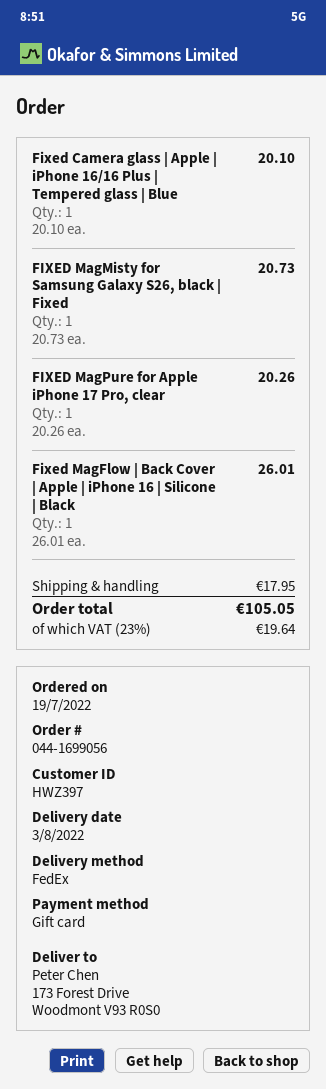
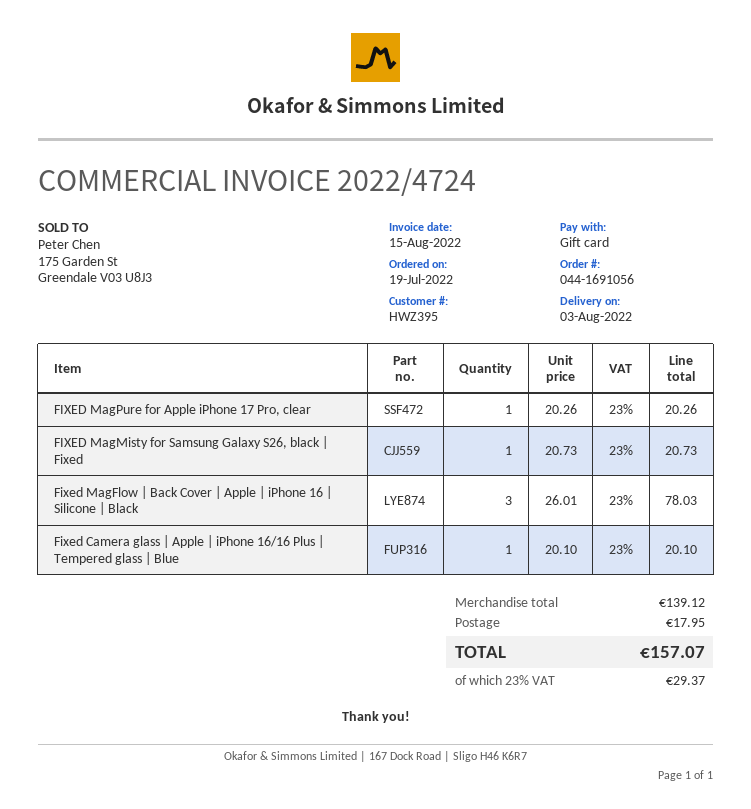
order number: 044-1699056 -> 044-1691056
customer number: HWZ397 -> HWZ395
Fixed MagFlow | Back Cover | Apple | iPhone 16 | Silicone | Black: 1 x 26.01 = 26.01 -> 3 x 26.01 = 78.03
tax: 23% = 19.64 -> 23% = 29.37
total: 105.05 -> 157.07

